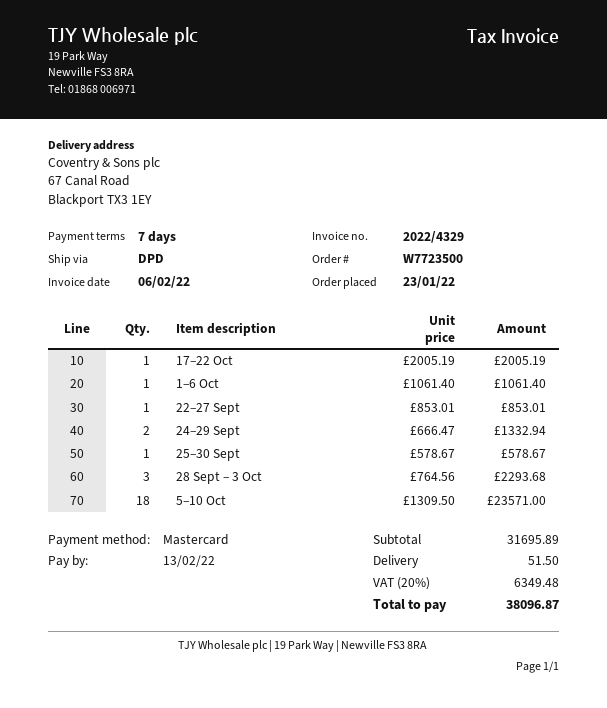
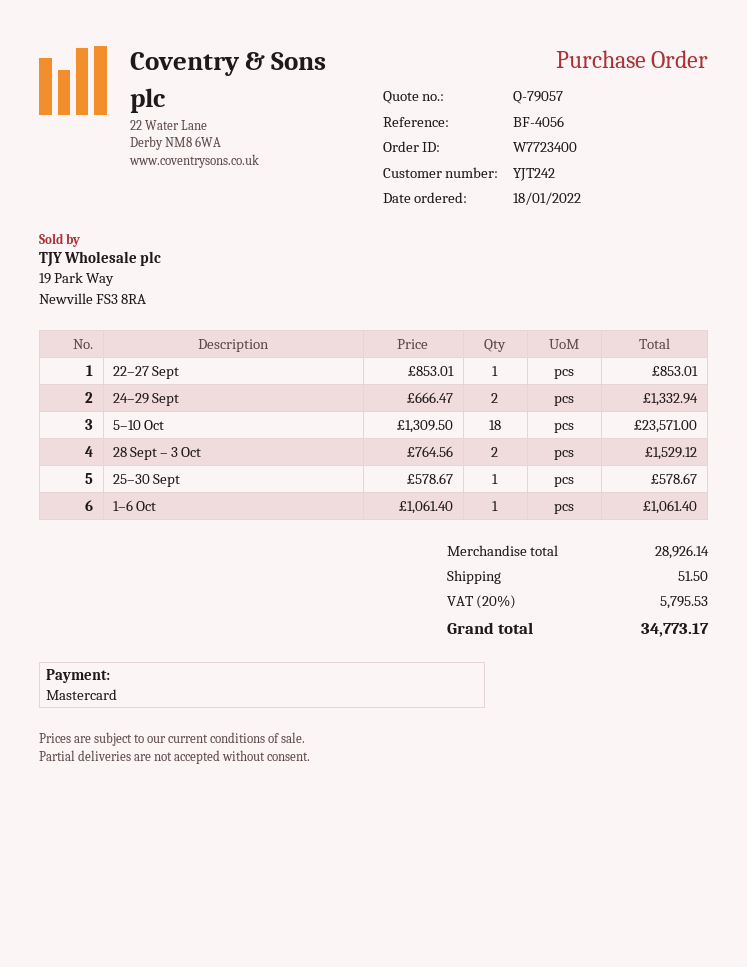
order number: W7723500 -> W7723400
order date: 2022-01-23 -> 2022-01-18
17–22 Oct: 1 x 2005.19 = 2005.19 -> none
28 Sept – 3 Oct: 3 x 764.56 = 2293.68 -> 2 x 764.56 = 1529.12
subtotal: 31695.89 -> 28926.14
tax: 20% = 6349.48 -> 20% = 5795.53
total: 38096.87 -> 34773.17

